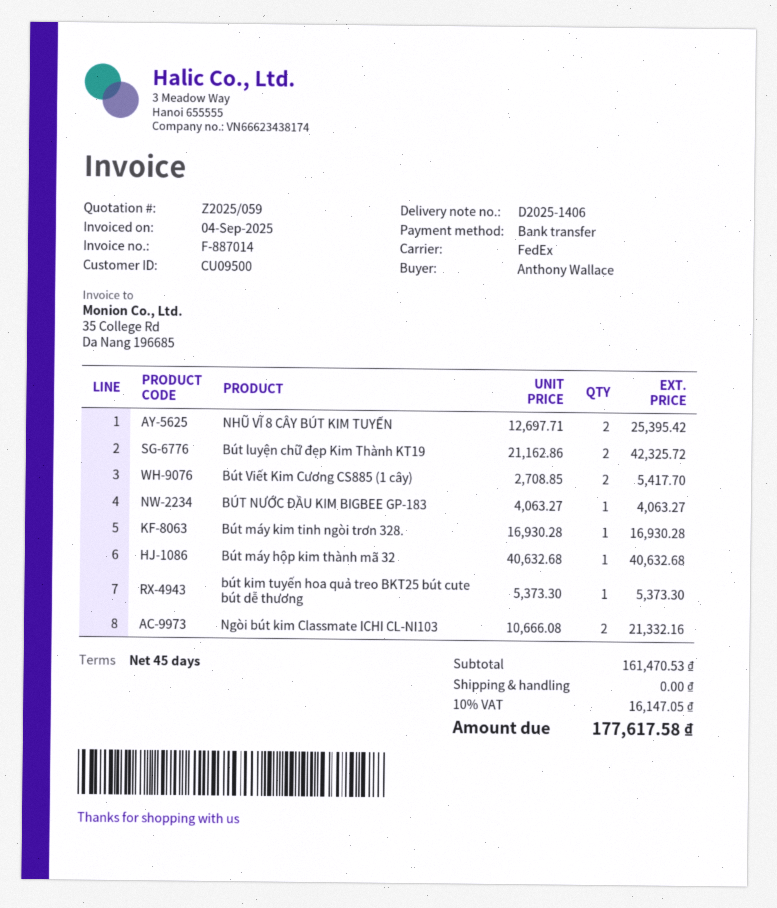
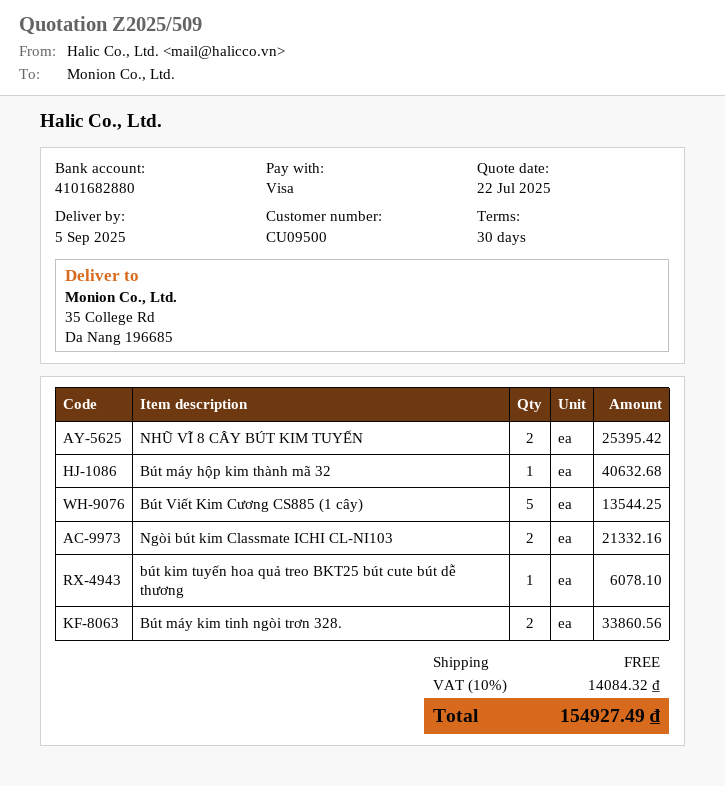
quote number: Z2025/059 -> Z2025/509
payment terms: 45 days -> 30 days
payment method: bank transfer -> Visa
Bút luyện chữ đẹp Kim Thành KT19: 2 for 42325.72 -> none
Bút Viết Kim Cương CS885 (1 cây): 2 for 5417.70 -> 5 for 13544.25
BÚT NƯỚC ĐẦU KIM BIGBEE GP-183: 1 for 4063.27 -> none
Bút máy kim tinh ngòi trơn 328.: 1 for 16930.28 -> 2 for 33860.56
bút kim tuyến hoa quả treo BKT25 bút cute bút dễ thương: 1 for 5373.30 -> 1 for 6078.10
tax: 10% = 16147.05 -> 10% = 14084.32
total: 177617.58 -> 154927.49

